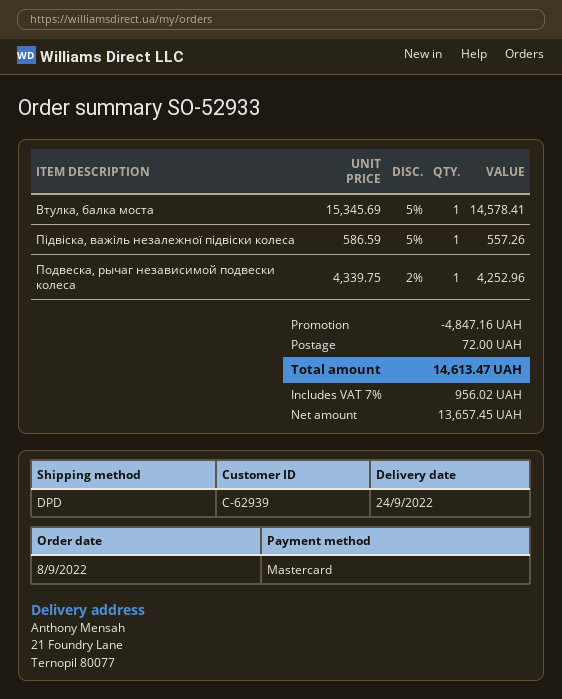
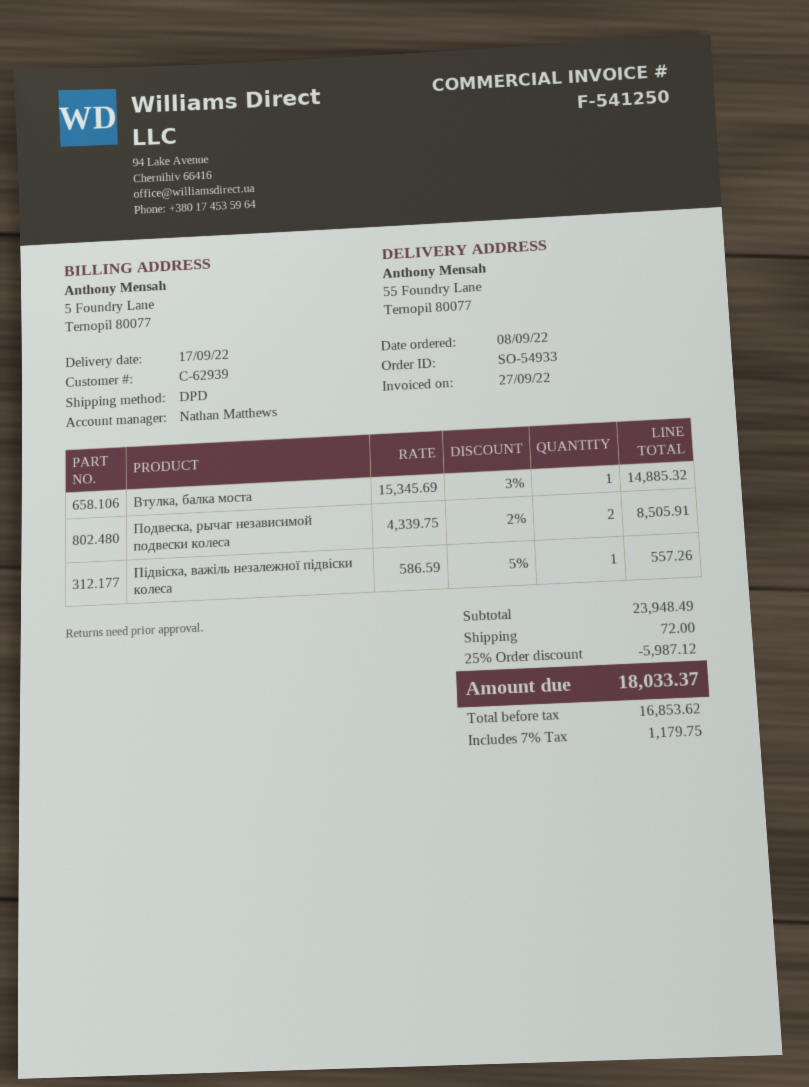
order number: SO-52933 -> SO-54933
delivery date: 2022-09-24 -> 2022-09-17
ship to: 21 Foundry Lane, Ternopil 80077 -> 55 Foundry Lane, Ternopil 80077
Втулка, балка моста: 1 x 15345.69 - 5% = 14578.41 -> 1 x 15345.69 - 3% = 14885.32
Подвеска, рычаг независимой подвески колеса: 1 x 4339.75 - 2% = 4252.96 -> 2 x 4339.75 - 2% = 8505.91
discount: 4847.16 -> 5987.12
net: 13657.45 -> 16853.62
tax: 7% = 956.02 -> 7% = 1179.75
total: 14613.47 -> 18033.37

